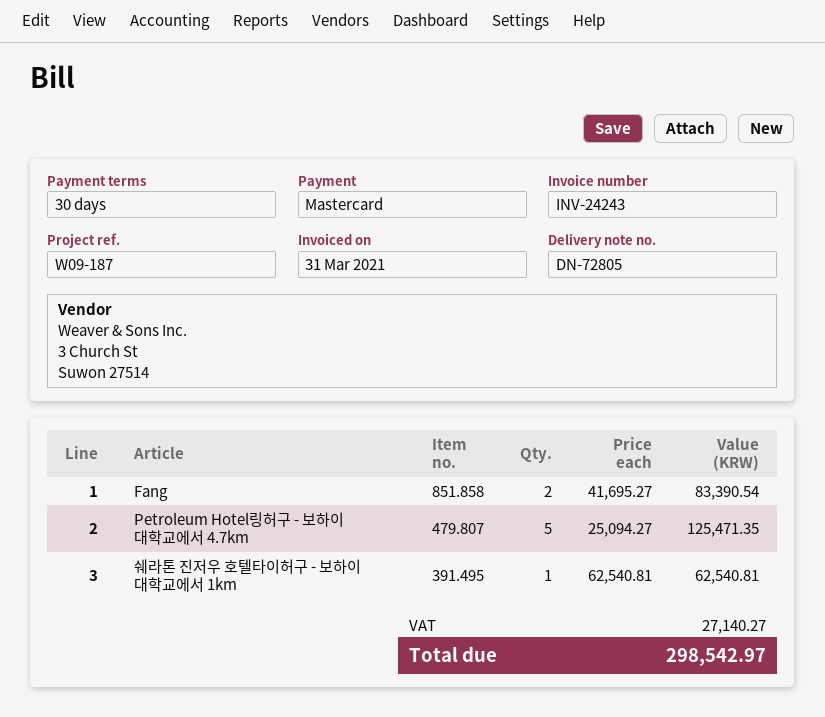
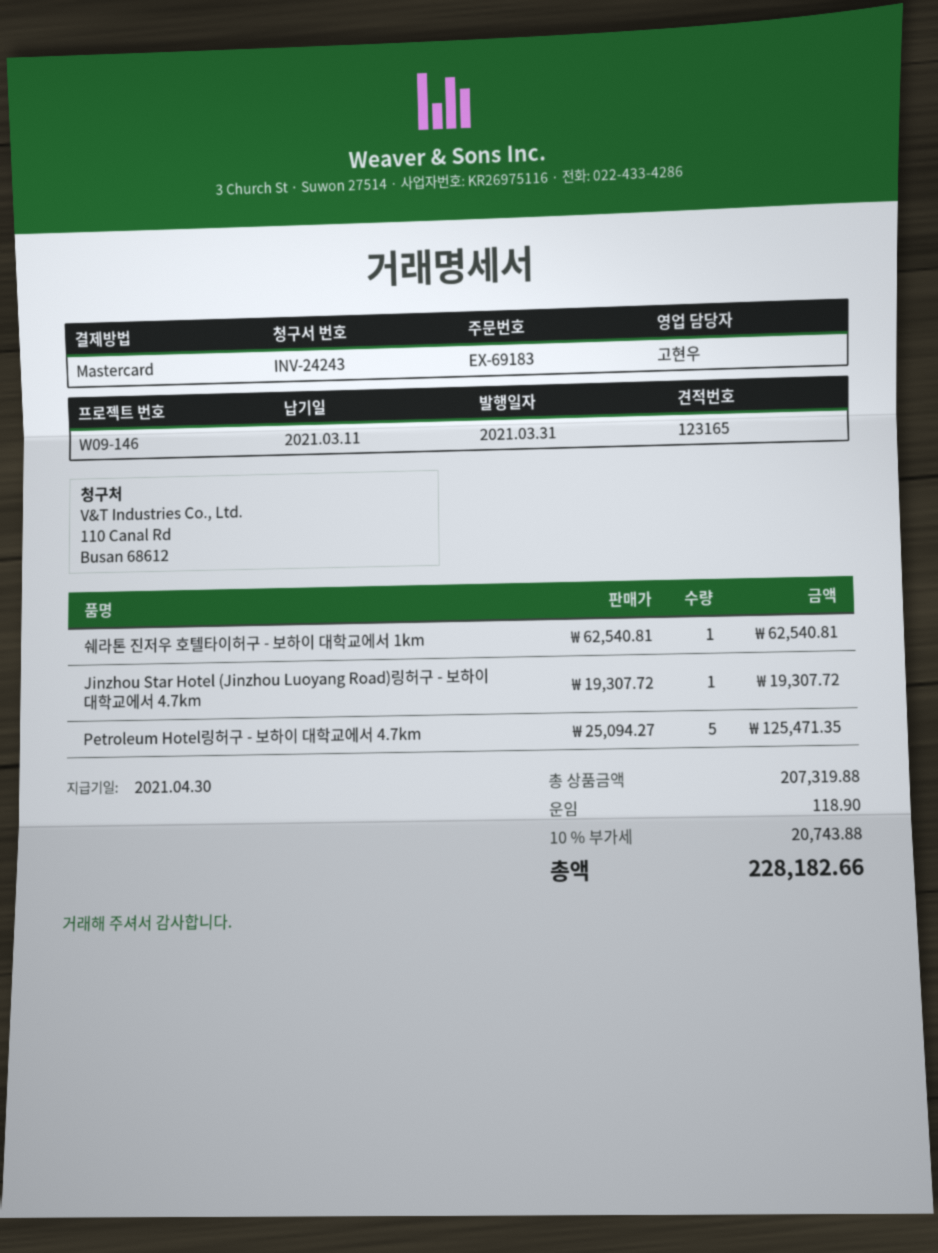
reference: W09-187 -> W09-146
Fang: 2 x 41695.27 = 83390.54 -> none
Jinzhou Star Hotel (Jinzhou Luoyang Road)링허구 - 보하이 대학교에서 4.7km: none -> 1 x 19307.72 = 19307.72
shipping: none -> 118.90
tax: 27140.27 -> 20743.88
total: 298542.97 -> 228182.66

